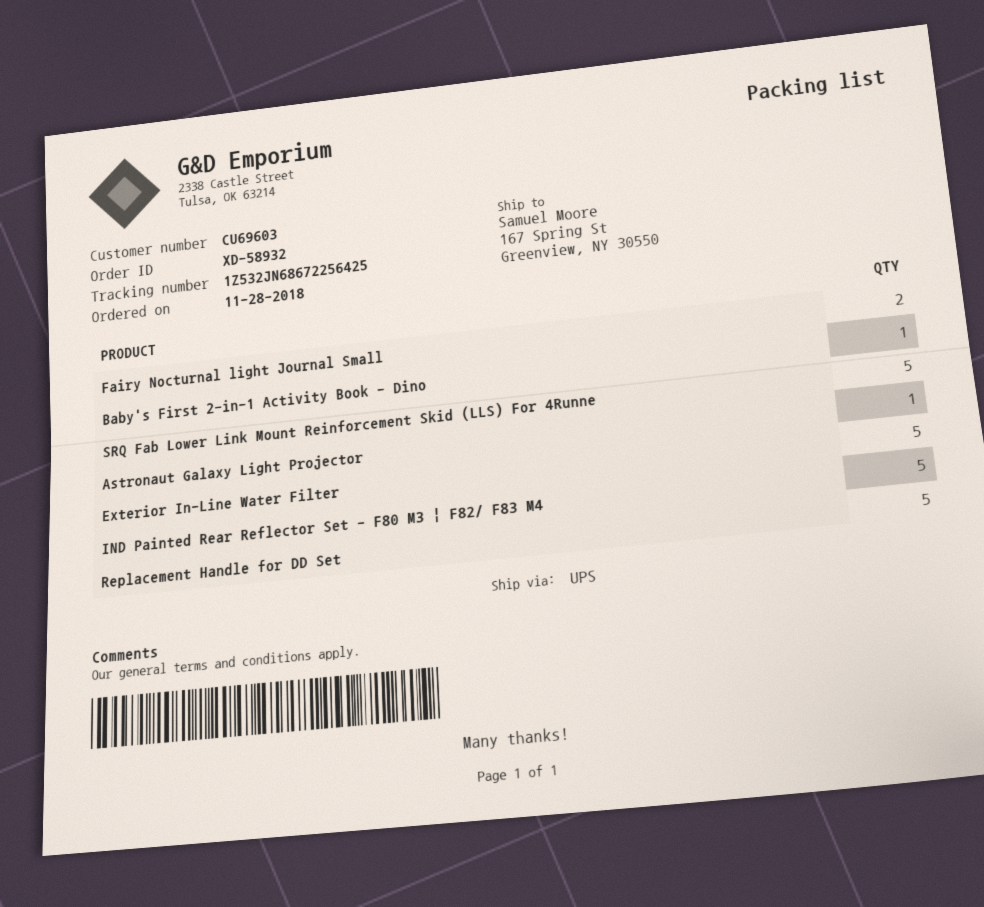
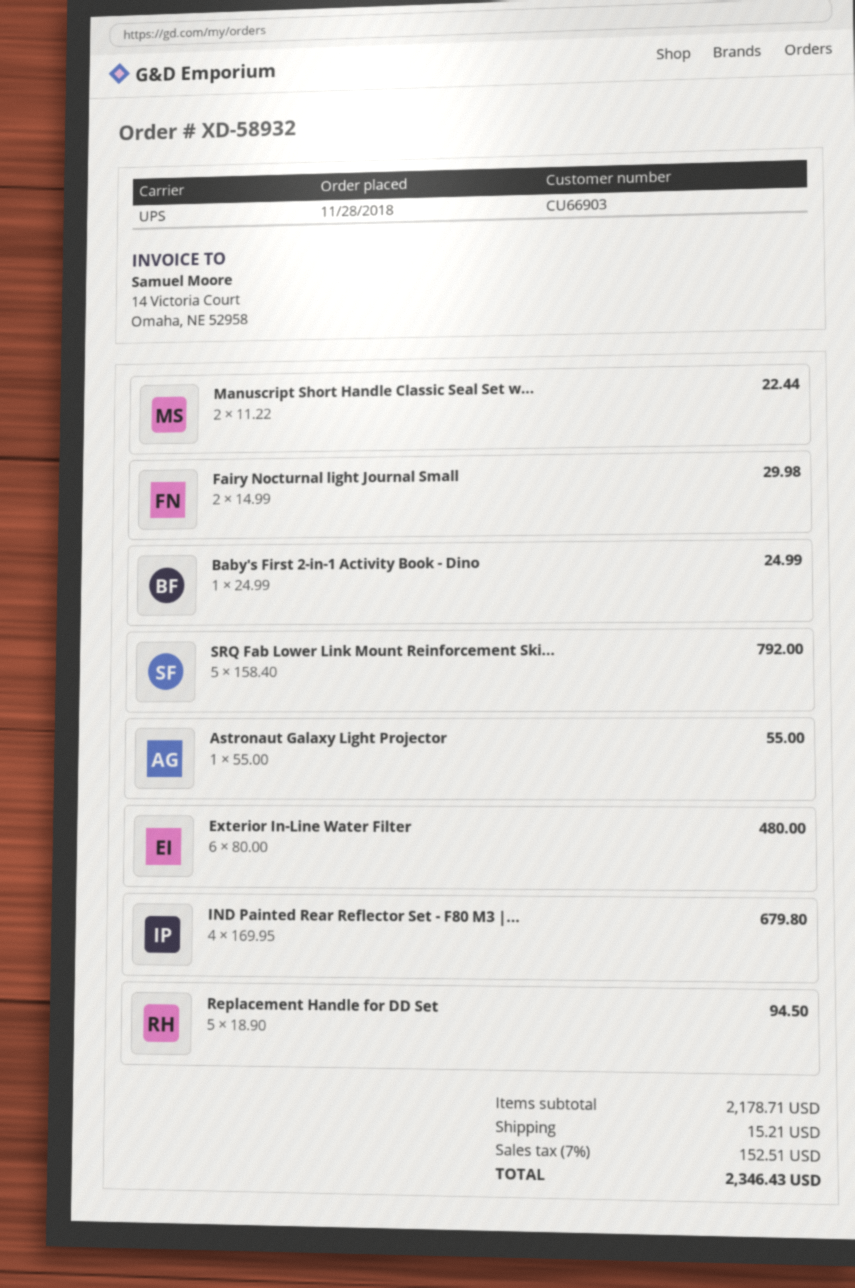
customer number: CU69603 -> CU66903
Exterior In-Line Water Filter: 5 -> 6
IND Painted Rear Reflector Set - F80 M3 | F82/ F83 M4: 5 -> 4
Manuscript Short Handle Classic Seal Set w...: none -> 2

